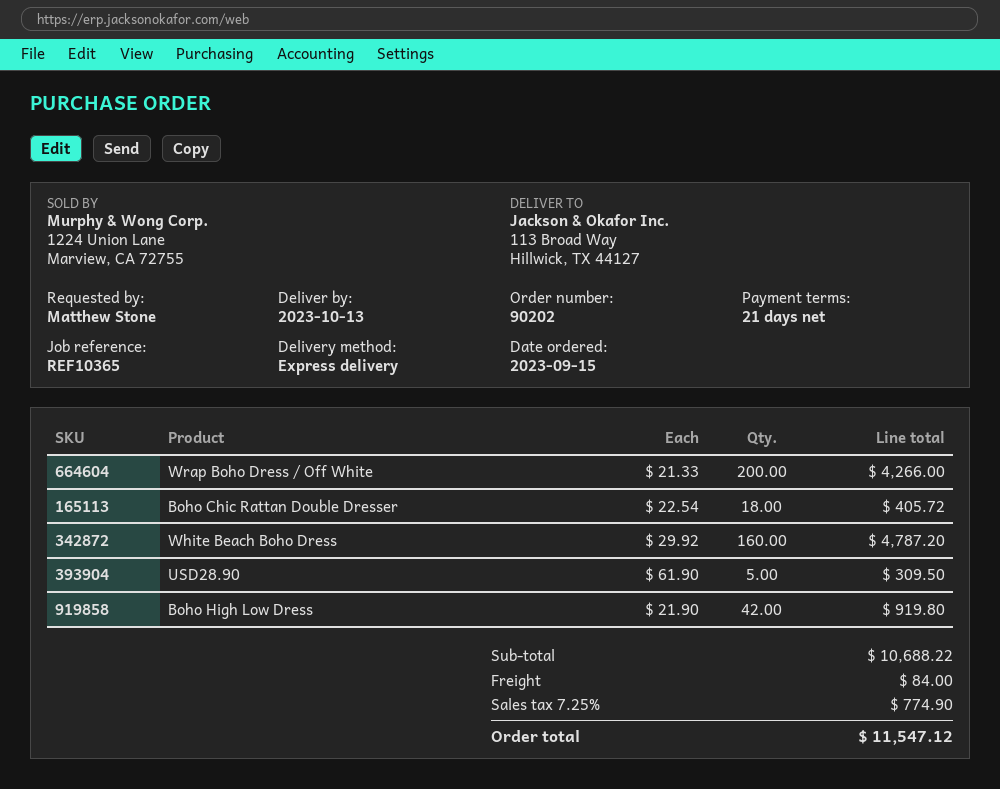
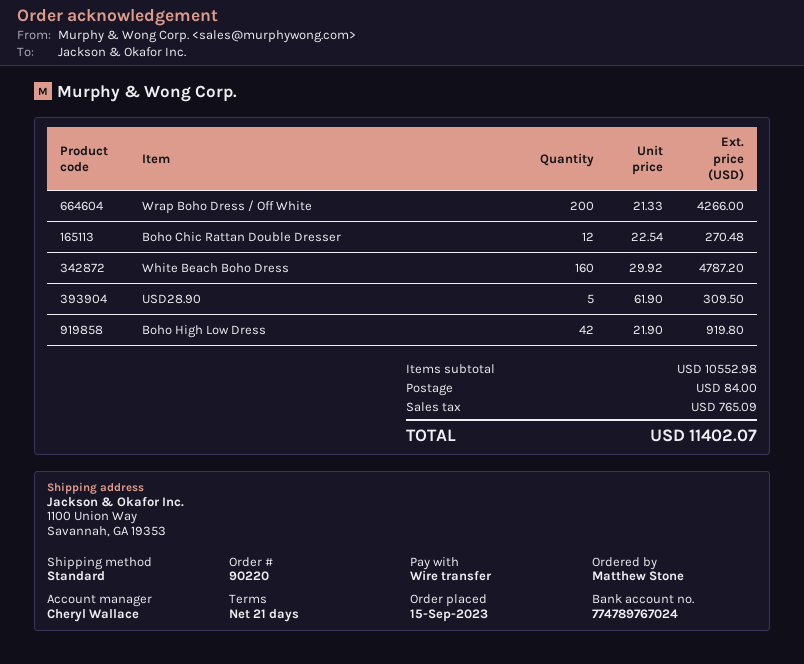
order number: 90202 -> 90220
shipping method: express -> standard
ship to: 113 Broad Way, Hillwick, TX 44127 -> 1100 Union Way, Savannah, GA 19353
Boho Chic Rattan Double Dresser: 18 x 22.54 = 405.72 -> 12 x 22.54 = 270.48
subtotal: 10688.22 -> 10552.98
tax: 774.90 -> 765.09
total: 11547.12 -> 11402.07

